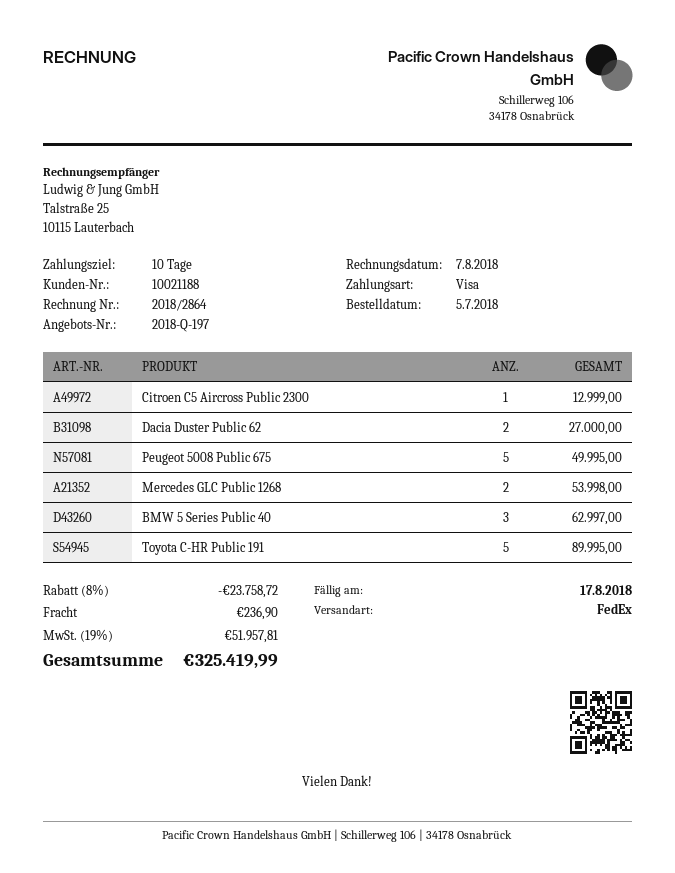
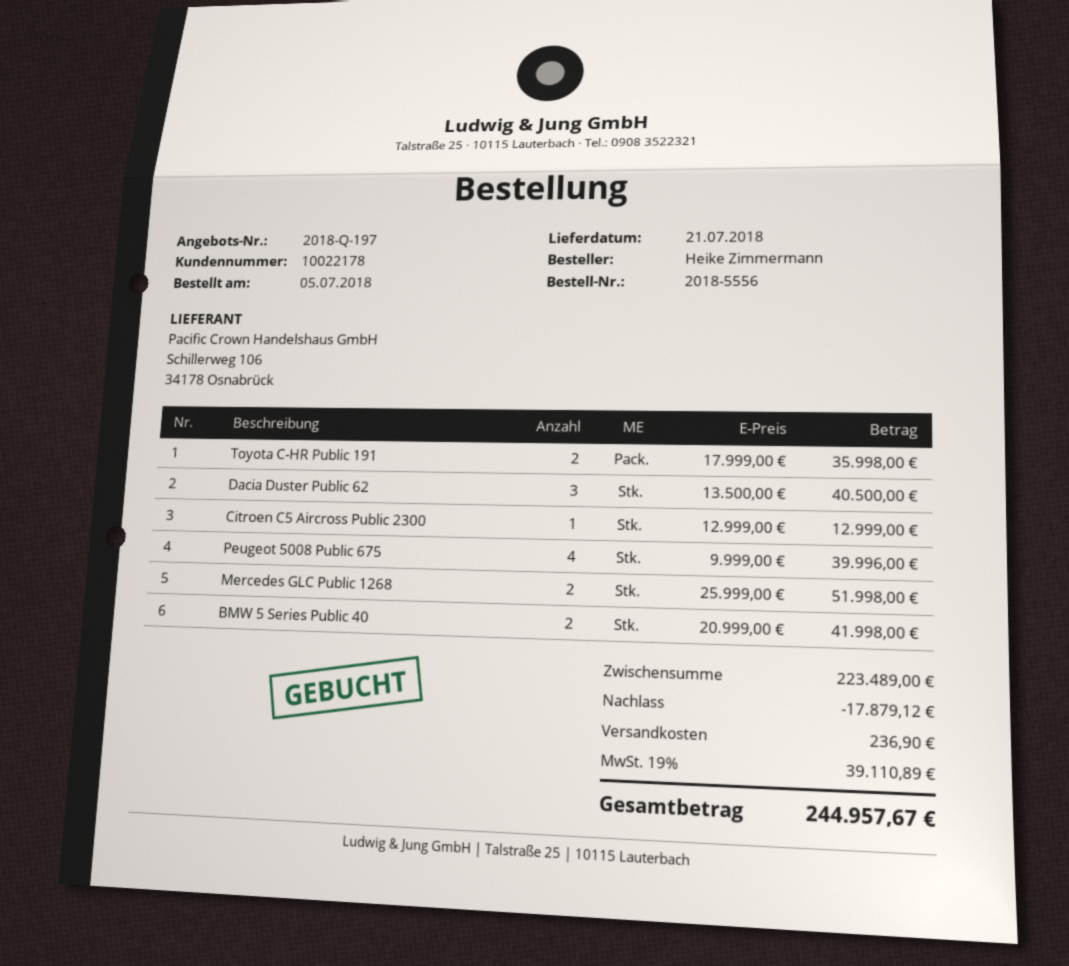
customer number: 10021188 -> 10022178
Dacia Duster Public 62: 2 for 27000.00 -> 3 for 40500.00
Peugeot 5008 Public 675: 5 for 49995.00 -> 4 for 39996.00
Mercedes GLC Public 1268: 2 for 53998.00 -> 2 for 51998.00
BMW 5 Series Public 40: 3 for 62997.00 -> 2 for 41998.00
Toyota C-HR Public 191: 5 for 89995.00 -> 2 for 35998.00
discount: 23758.72 -> 17879.12
tax: 19% = 51957.81 -> 19% = 39110.89
total: 325419.99 -> 244957.67

